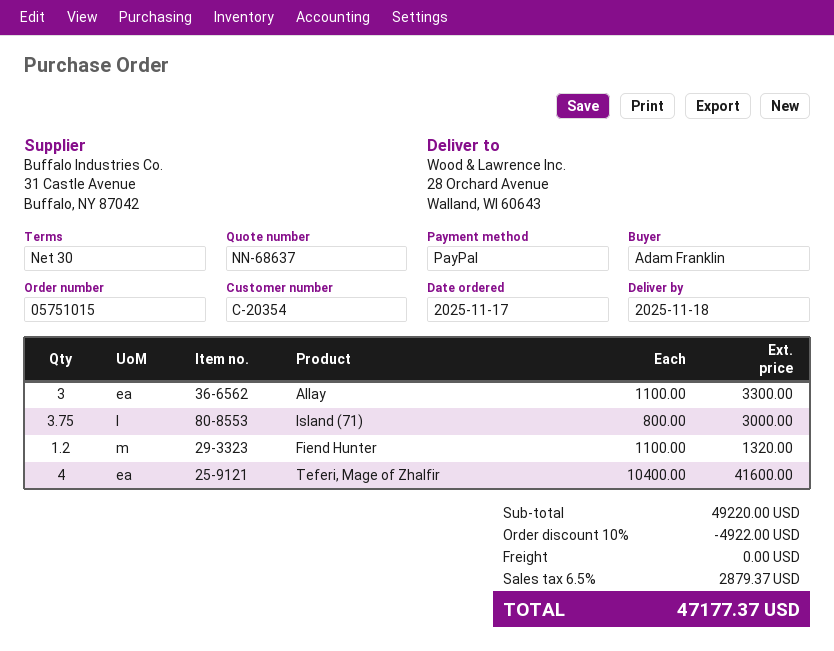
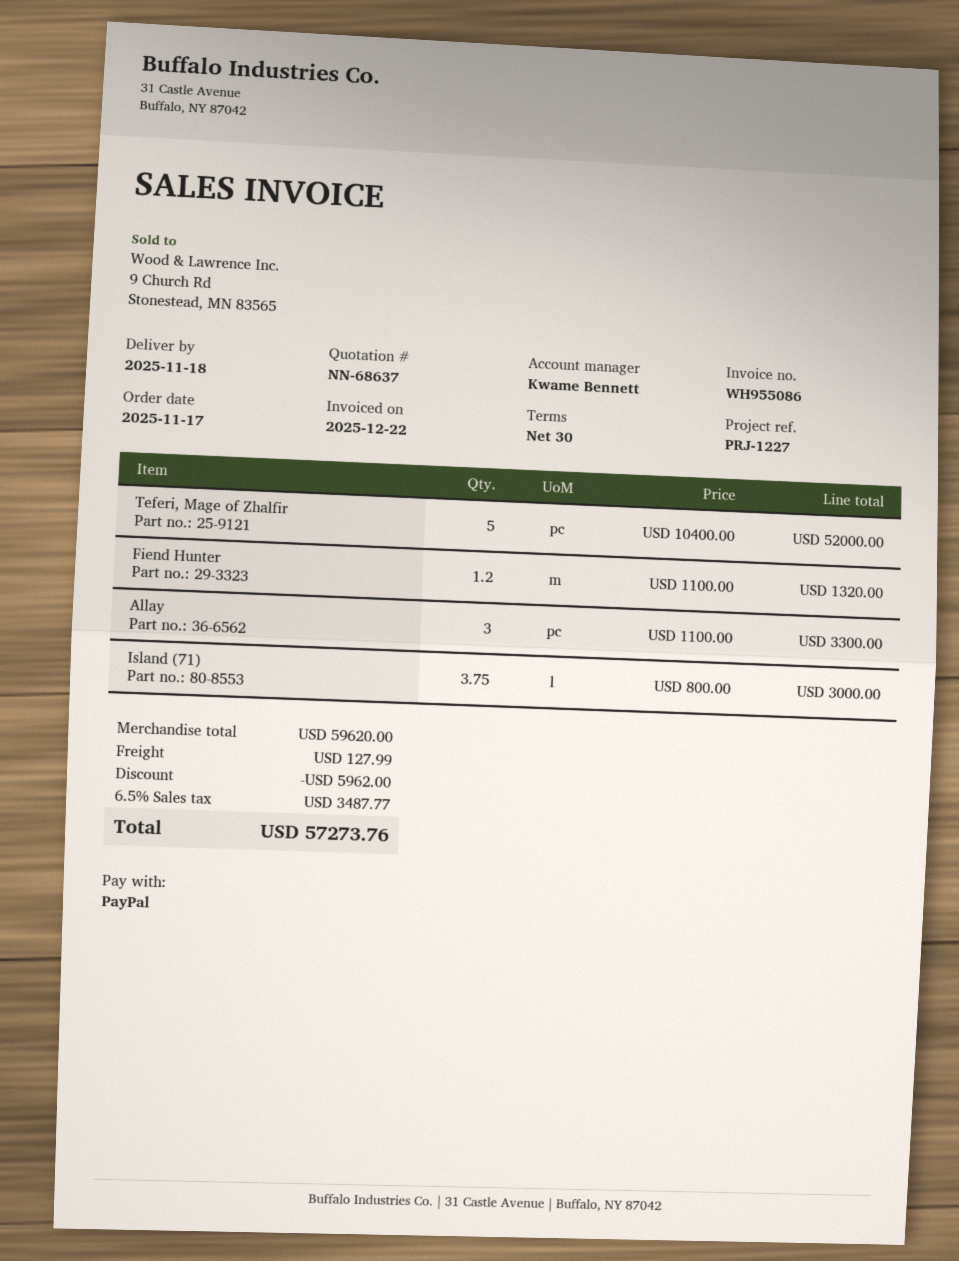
Teferi, Mage of Zhalfir: 4 x 10400.00 = 41600.00 -> 5 x 10400.00 = 52000.00
subtotal: 49220.00 -> 59620.00
discount: 4922.00 -> 5962.00
shipping: 0.00 -> 127.99
tax: 6.5% = 2879.37 -> 6.5% = 3487.77
total: 47177.37 -> 57273.76

